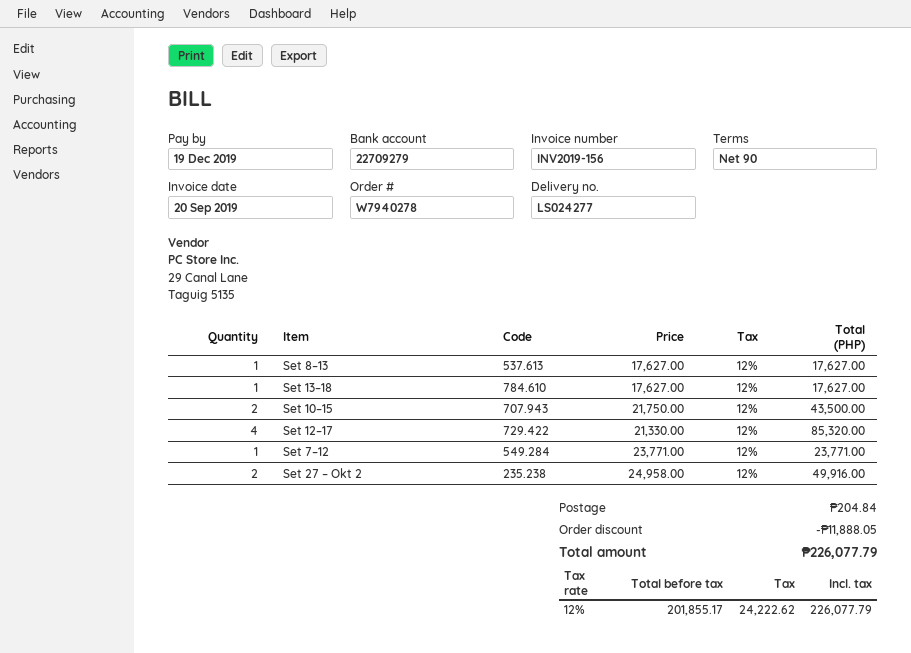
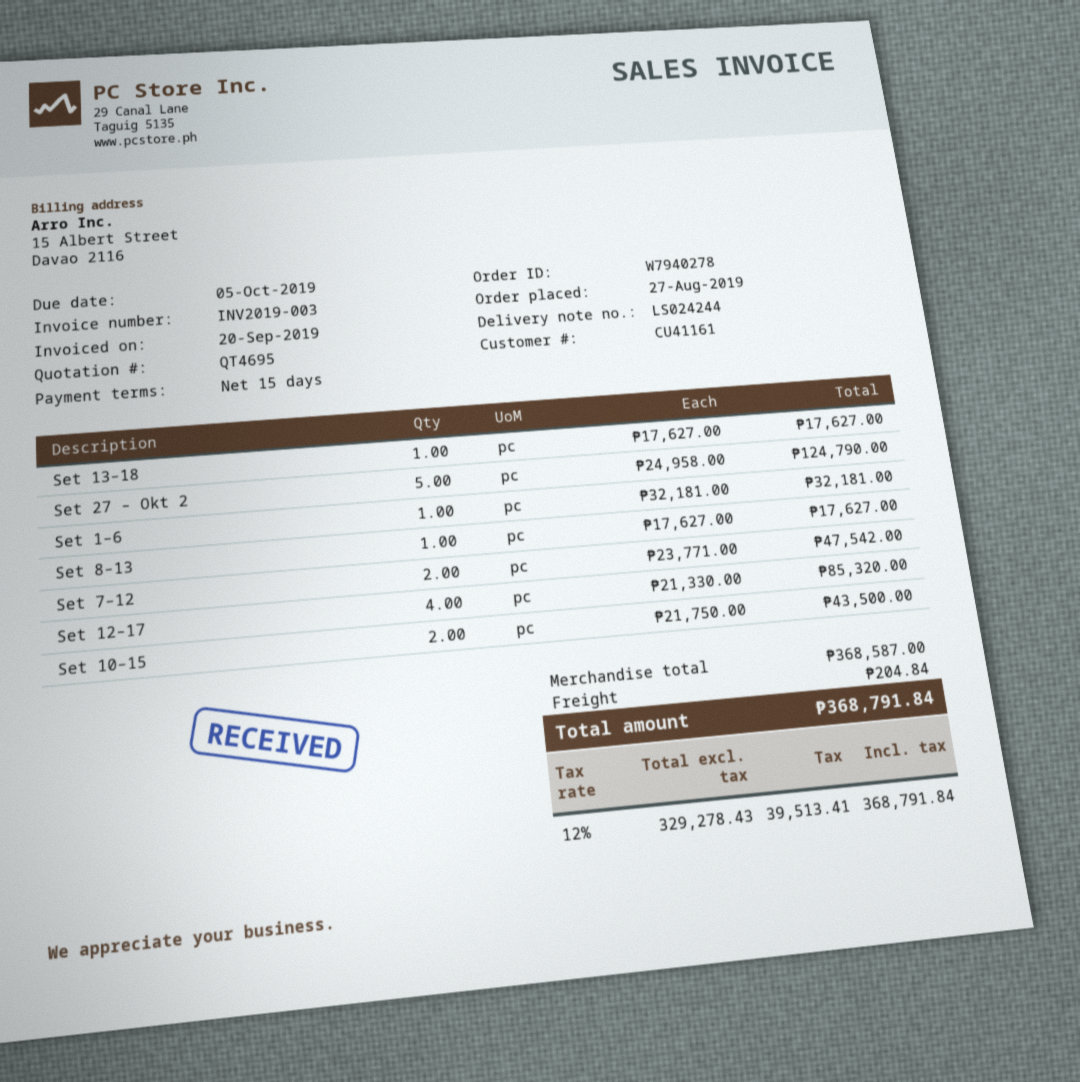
delivery note number: LS024277 -> LS024244
invoice number: INV2019-156 -> INV2019-003
payment terms: 90 days -> 15 days
due date: 2019-12-19 -> 2019-10-05
Set 7–12: 1 x 23771.00 = 23771.00 -> 2 x 23771.00 = 47542.00
Set 27 – Okt 2: 2 x 24958.00 = 49916.00 -> 5 x 24958.00 = 124790.00
Set 1–6: none -> 1 x 32181.00 = 32181.00
discount: 11888.05 -> none
net: 201855.17 -> 329278.43
tax: 12% = 24222.62 -> 12% = 39513.41
total: 226077.79 -> 368791.84

